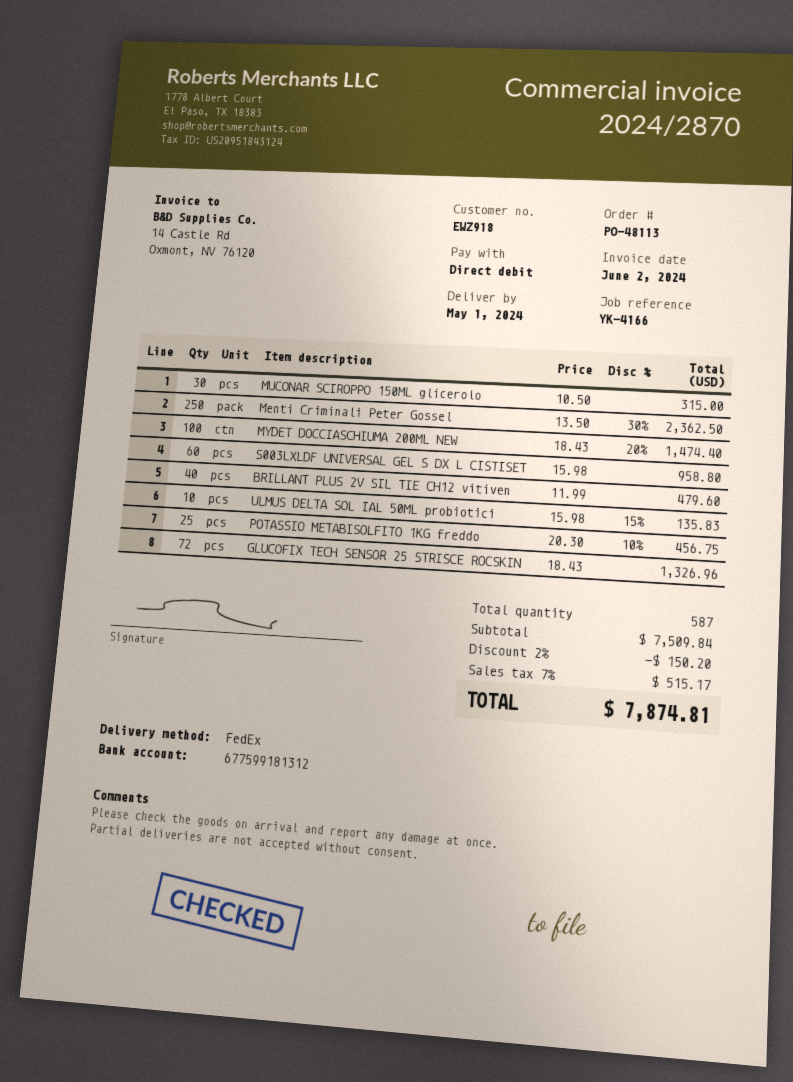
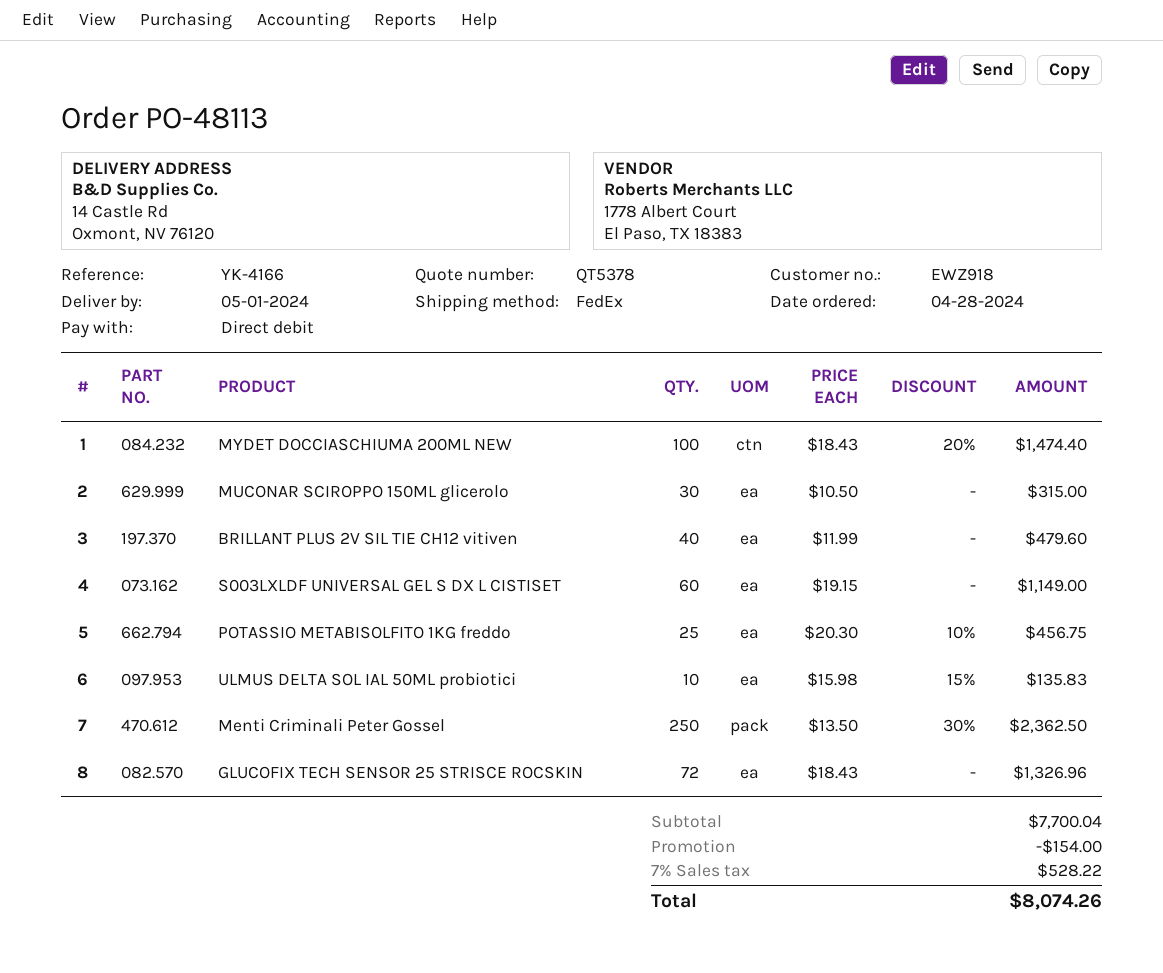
S003LXLDF UNIVERSAL GEL S DX L CISTISET: 60 x 15.98 = 958.80 -> 60 x 19.15 = 1149.00
subtotal: 7509.84 -> 7700.04
discount: 150.20 -> 154.00
tax: 7% = 515.17 -> 7% = 528.22
total: 7874.81 -> 8074.26

